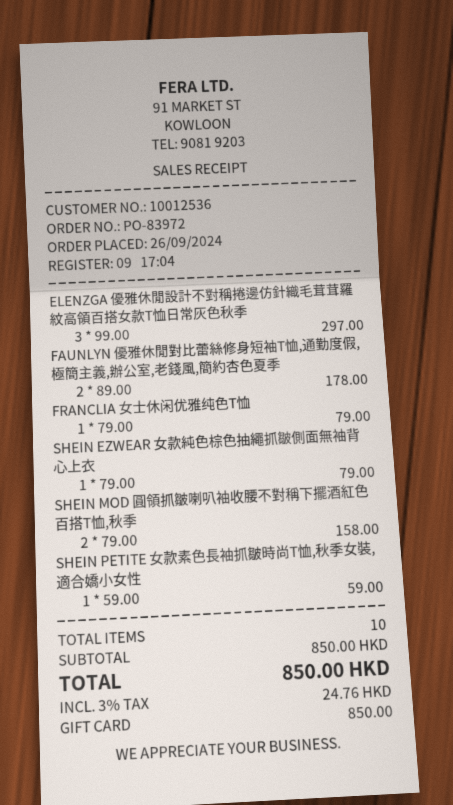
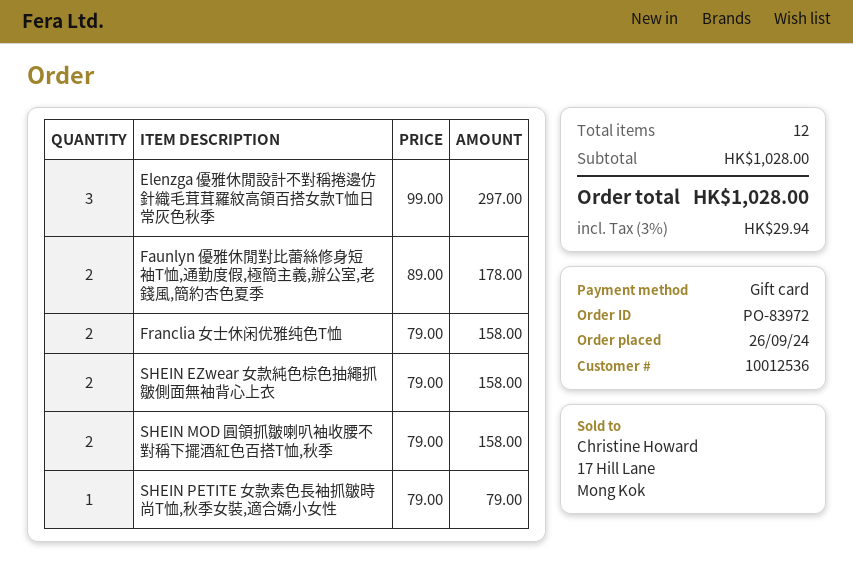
FRANCLIA 女士休闲优雅纯色T恤: 1 x 79.00 = 79.00 -> 2 x 79.00 = 158.00
SHEIN EZWEAR 女款純色棕色抽繩抓皺側面無袖背心上衣: 1 x 79.00 = 79.00 -> 2 x 79.00 = 158.00
SHEIN PETITE 女款素色長袖抓皺時尚T恤,秋季女裝,適合嬌小女性: 1 x 59.00 = 59.00 -> 1 x 79.00 = 79.00
total quantity: 10 -> 12
subtotal: 850.00 -> 1028.00
tax: 3% = 24.76 -> 3% = 29.94
total: 850.00 -> 1028.00

